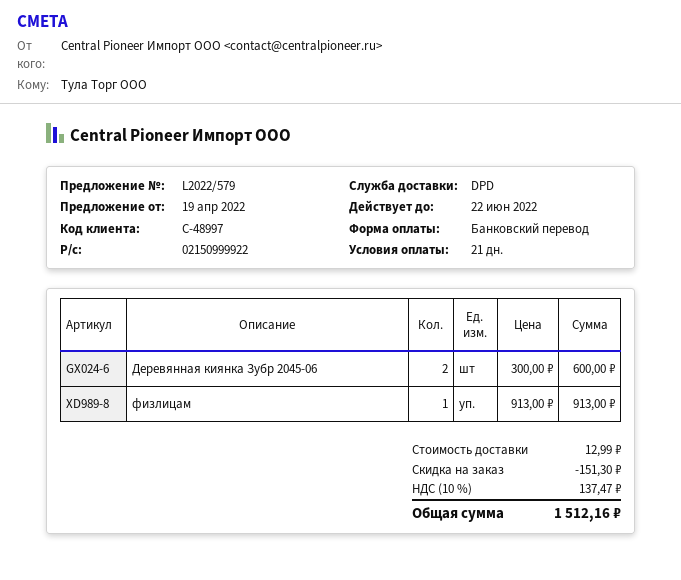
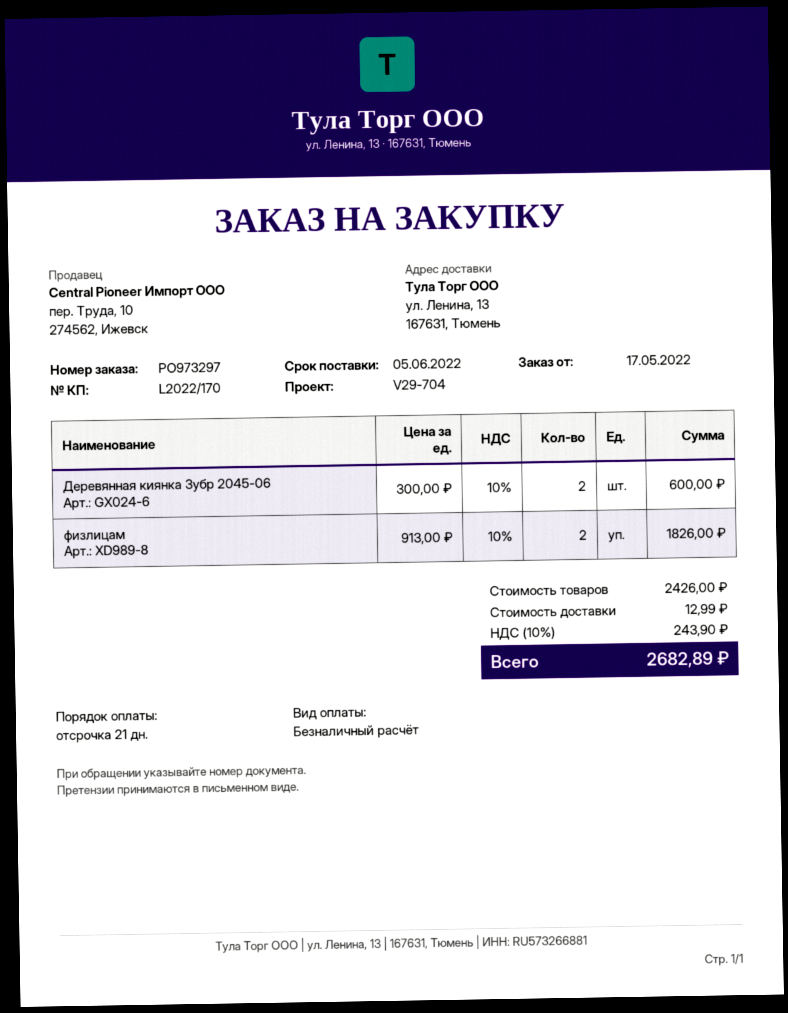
quote number: L2022/579 -> L2022/170
физлицам: 1 x 913.00 = 913.00 -> 2 x 913.00 = 1826.00
discount: 151.30 -> none
tax: 10% = 137.47 -> 10% = 243.90
total: 1512.16 -> 2682.89

